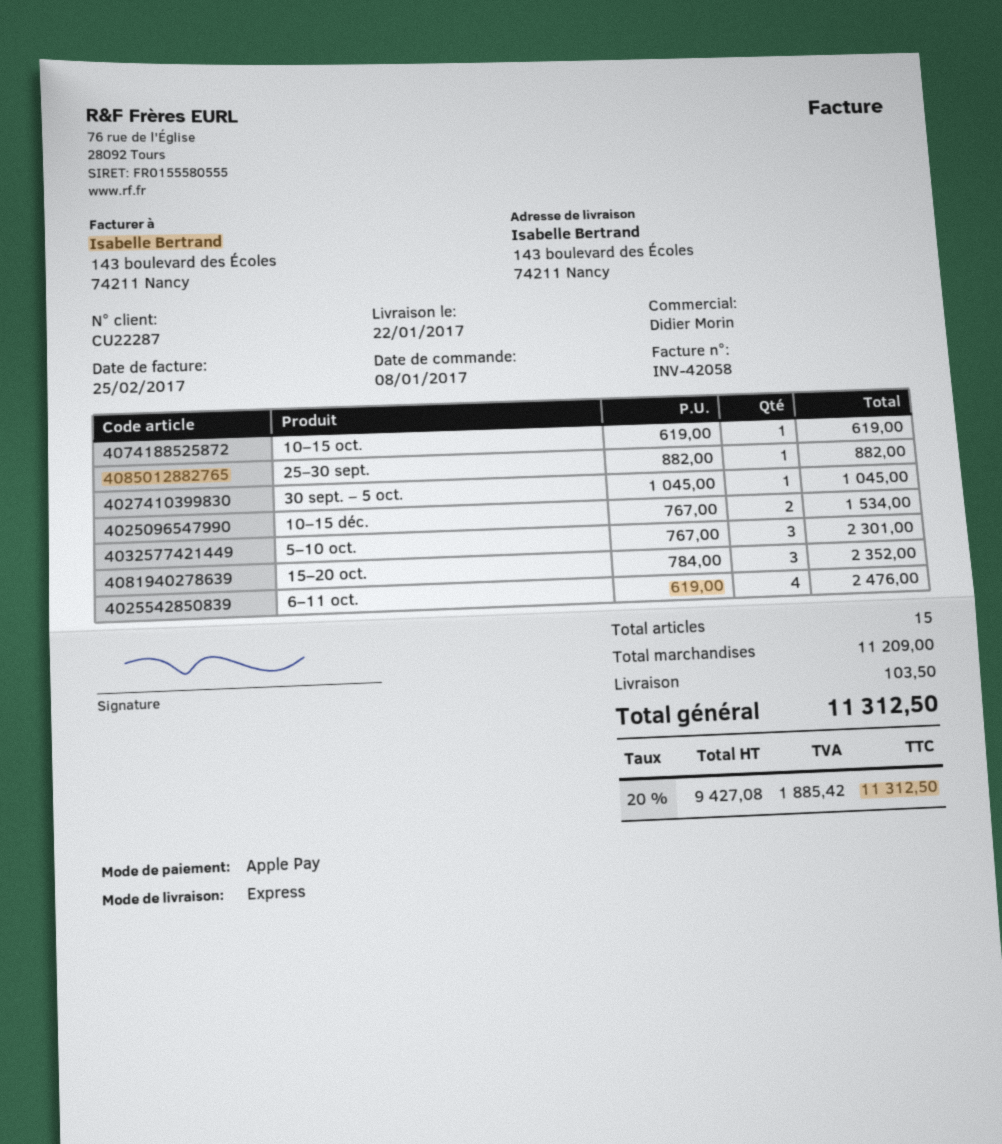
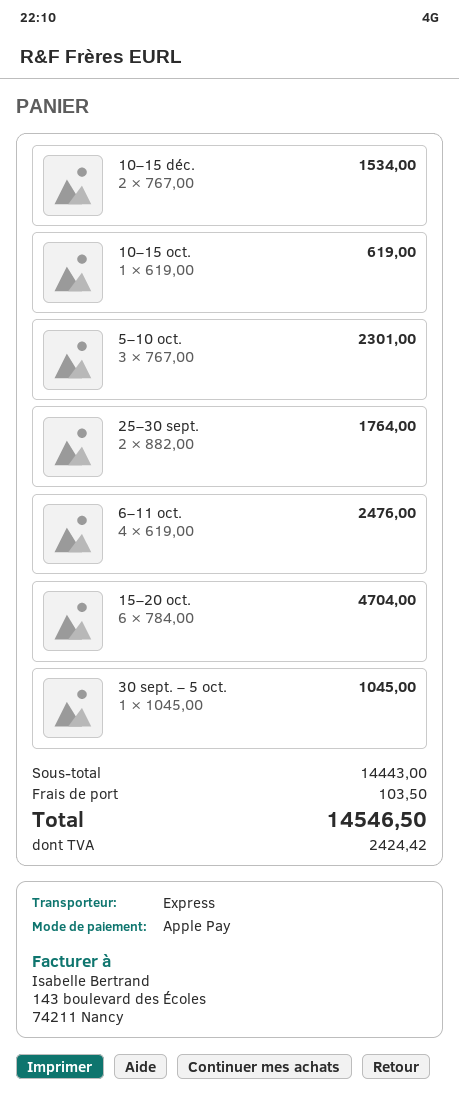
25–30 sept.: 1 x 882.00 = 882.00 -> 2 x 882.00 = 1764.00
15–20 oct.: 3 x 784.00 = 2352.00 -> 6 x 784.00 = 4704.00
subtotal: 11209.00 -> 14443.00
tax: 1885.42 -> 2424.42
total: 11312.50 -> 14546.50

